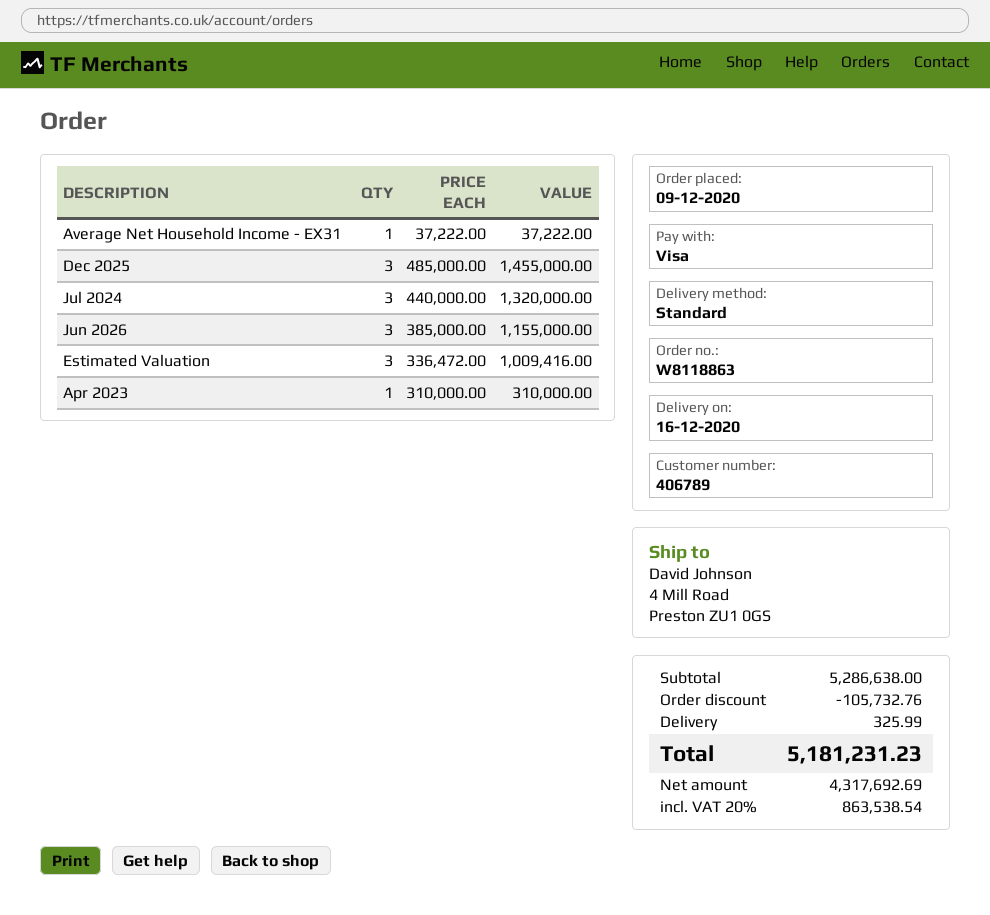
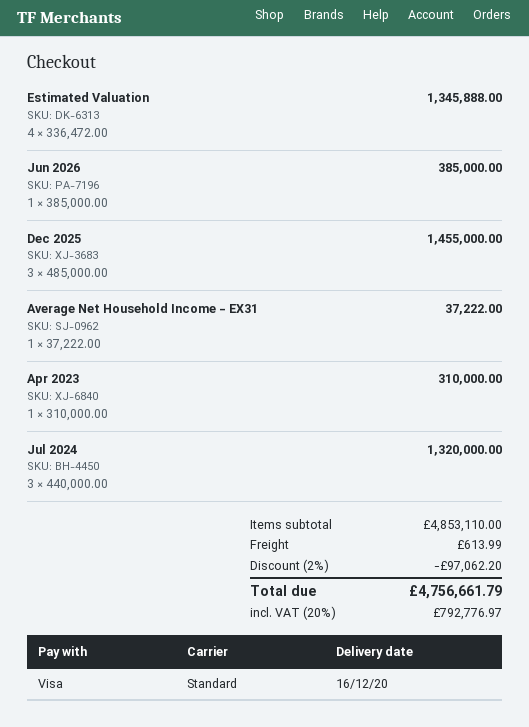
Jun 2026: 3 x 385000.00 = 1155000.00 -> 1 x 385000.00 = 385000.00
Estimated Valuation: 3 x 336472.00 = 1009416.00 -> 4 x 336472.00 = 1345888.00
subtotal: 5286638.00 -> 4853110.00
discount: 105732.76 -> 97062.20
shipping: 325.99 -> 613.99
tax: 20% = 863538.54 -> 20% = 792776.97
total: 5181231.23 -> 4756661.79

